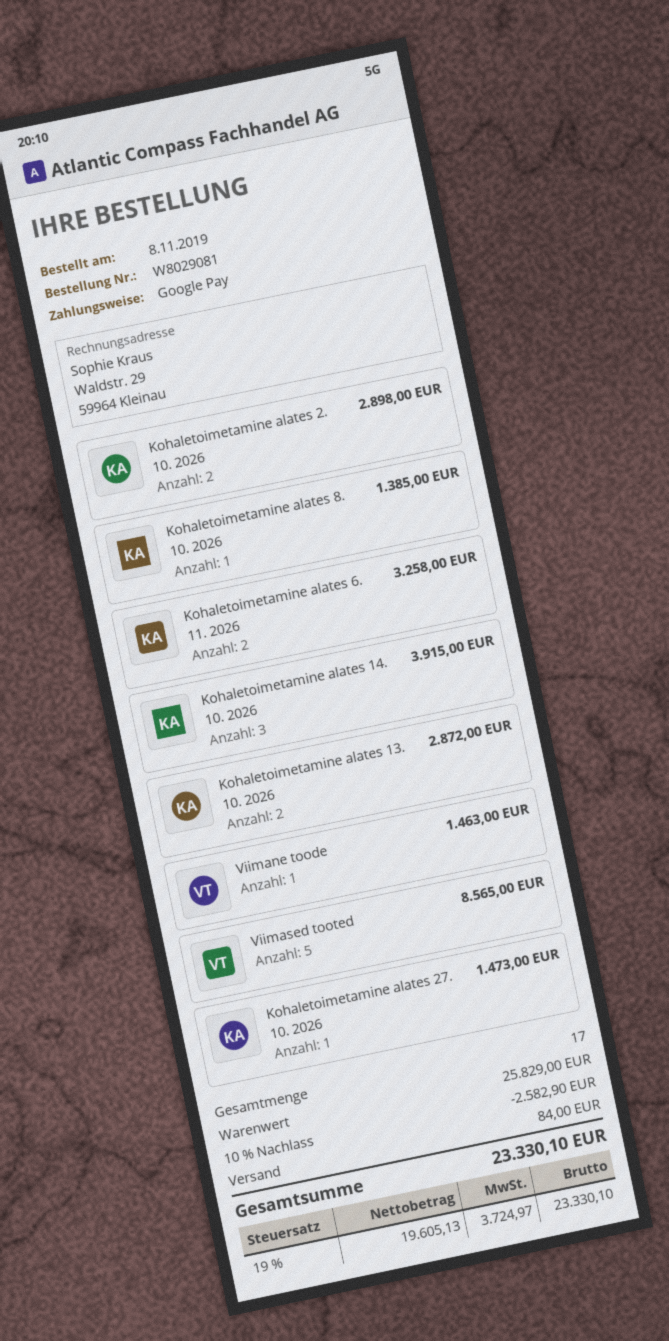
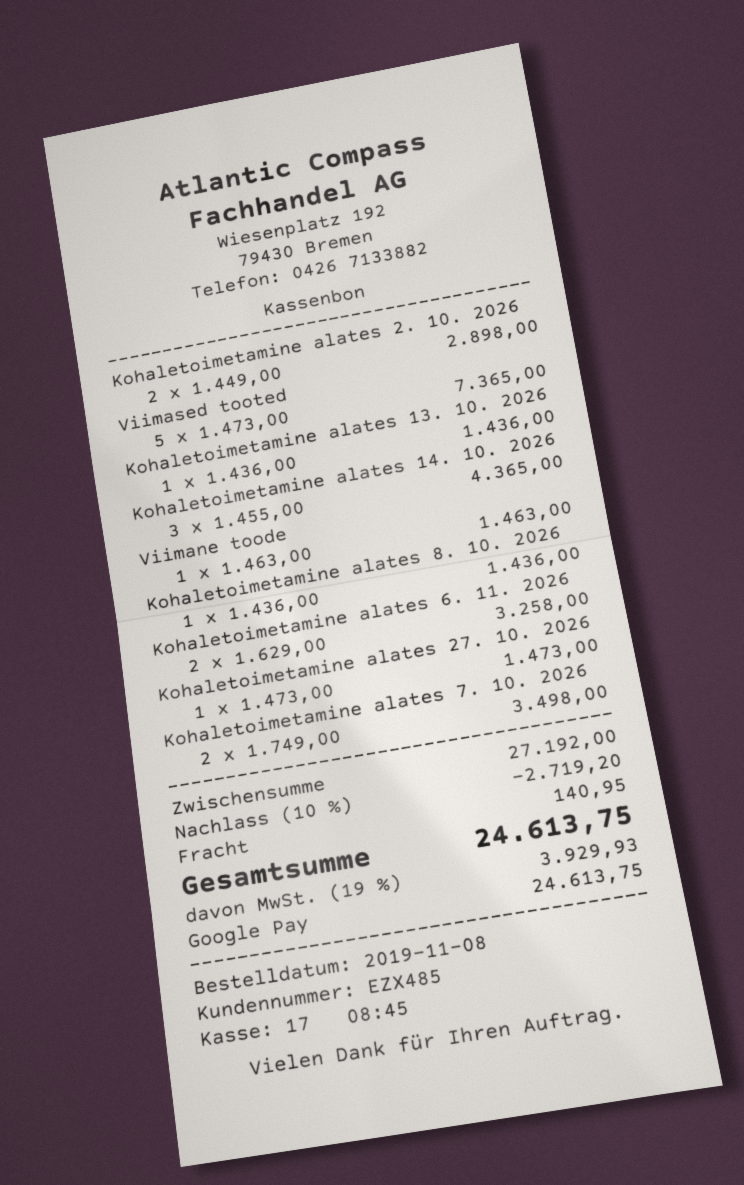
Kohaletoimetamine alates 8. 10. 2026: 1 for 1385.00 -> 1 for 1436.00
Kohaletoimetamine alates 14. 10. 2026: 3 for 3915.00 -> 3 for 4365.00
Kohaletoimetamine alates 13. 10. 2026: 2 for 2872.00 -> 1 for 1436.00
Viimased tooted: 5 for 8565.00 -> 5 for 7365.00
Kohaletoimetamine alates 7. 10. 2026: none -> 2 for 3498.00
subtotal: 25829.00 -> 27192.00
discount: 10% = 2582.90 -> 10% = 2719.20
shipping: 84.00 -> 140.95
tax: 19% = 3724.97 -> 19% = 3929.93
total: 23330.10 -> 24613.75

